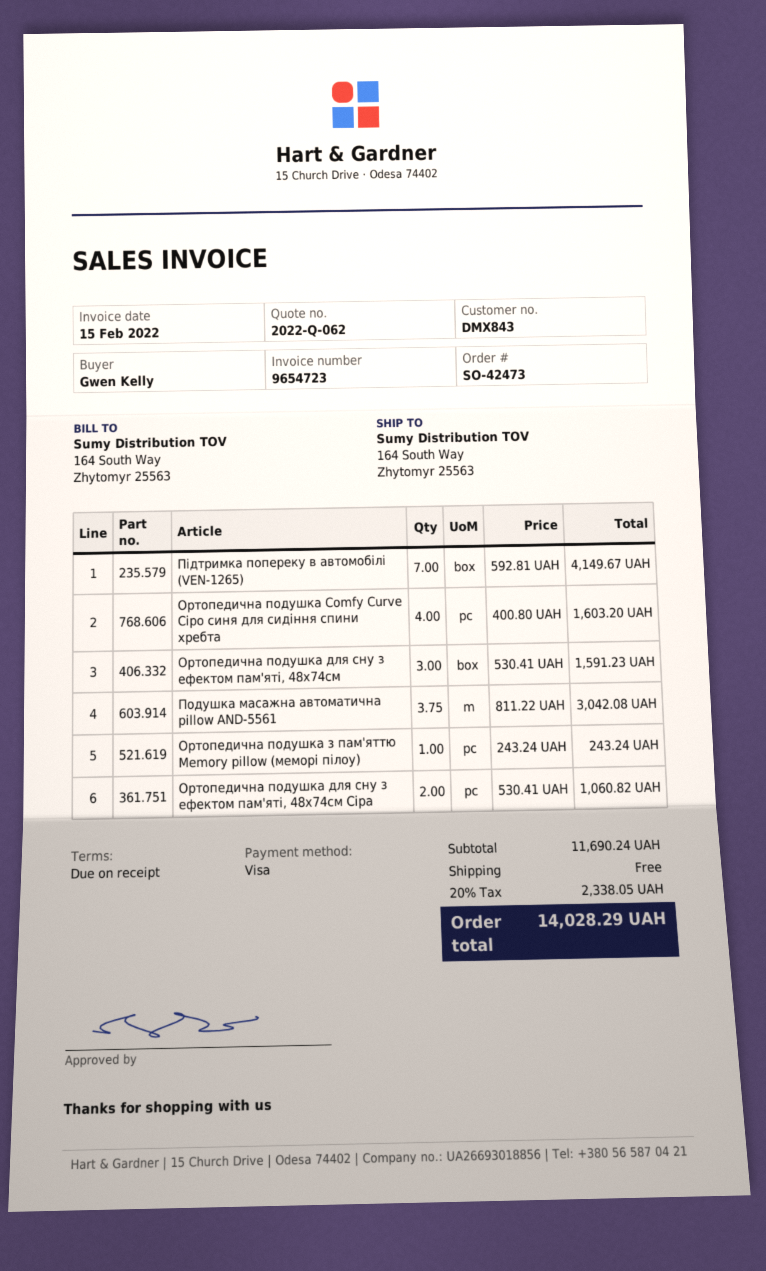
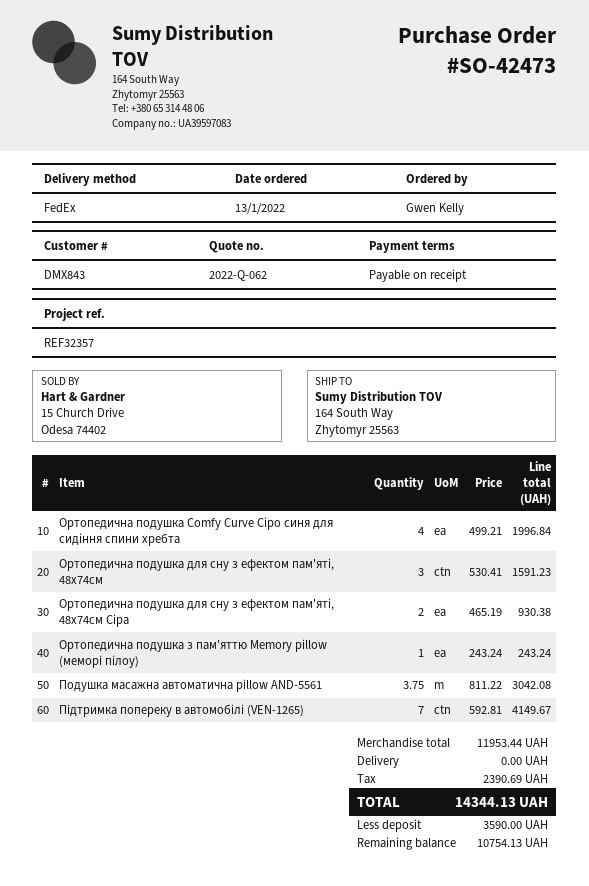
Ортопедична подушка Comfy Curve Сіро синя для сидіння спини хребта: 4 x 400.80 = 1603.20 -> 4 x 499.21 = 1996.84
Ортопедична подушка для сну з ефектом пам'яті, 48х74см Сіра: 2 x 530.41 = 1060.82 -> 2 x 465.19 = 930.38
subtotal: 11690.24 -> 11953.44
tax: 2338.05 -> 2390.69
total: 14028.29 -> 14344.13

